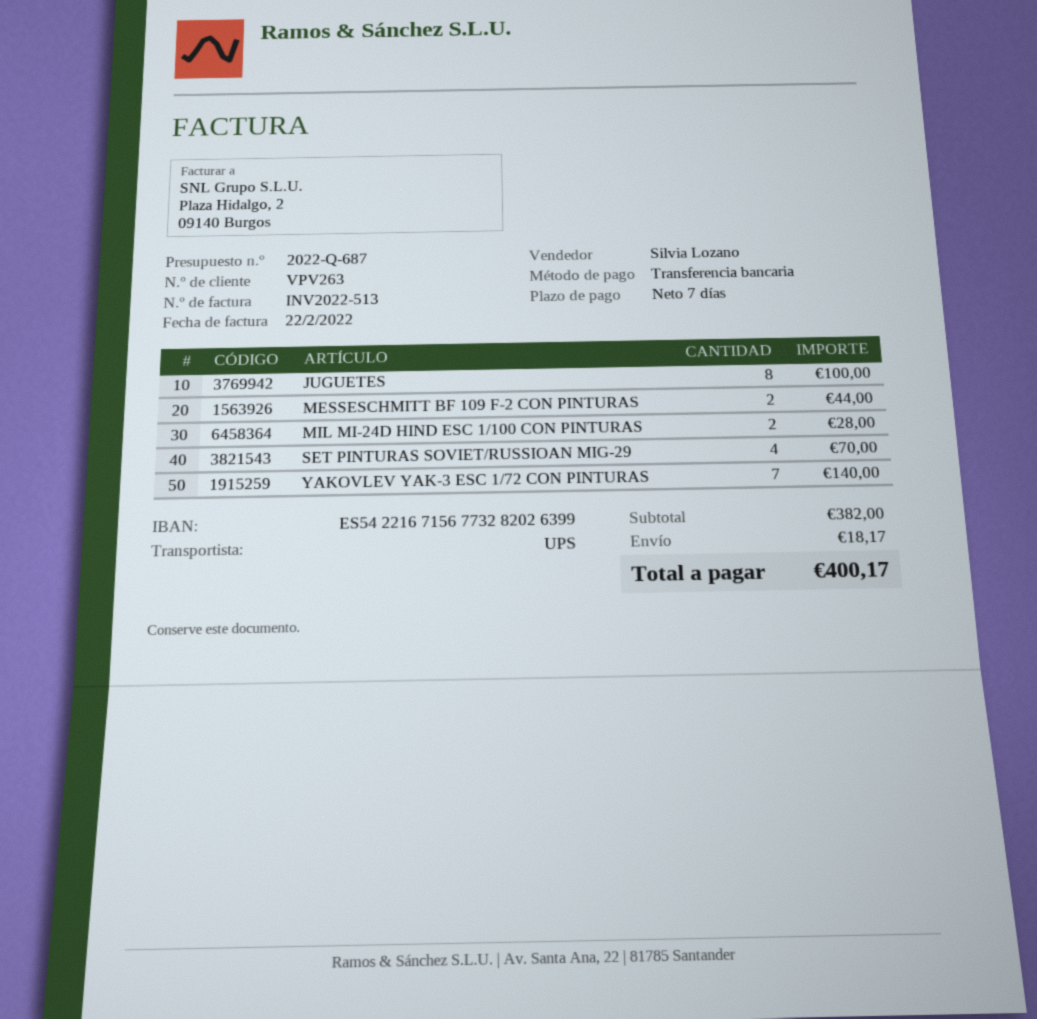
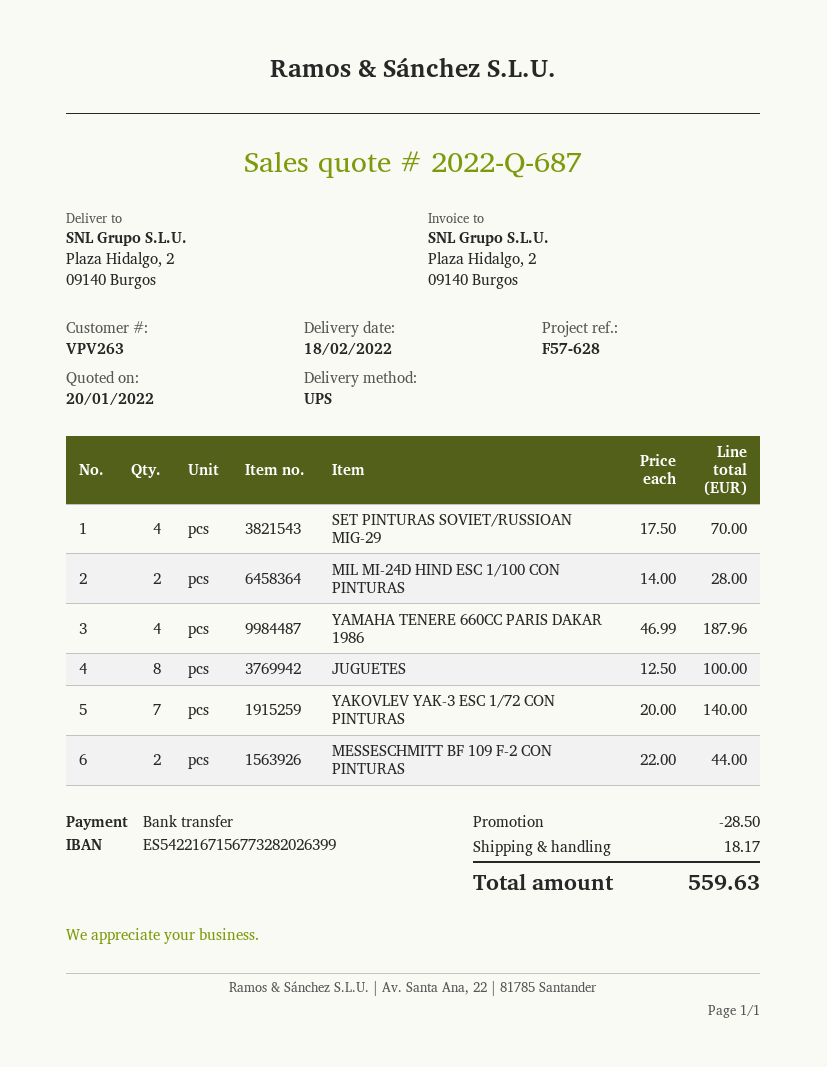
YAMAHA TENERE 660CC PARIS DAKAR 1986: none -> 4 for 187.96
discount: none -> 28.50
total: 400.17 -> 559.63

